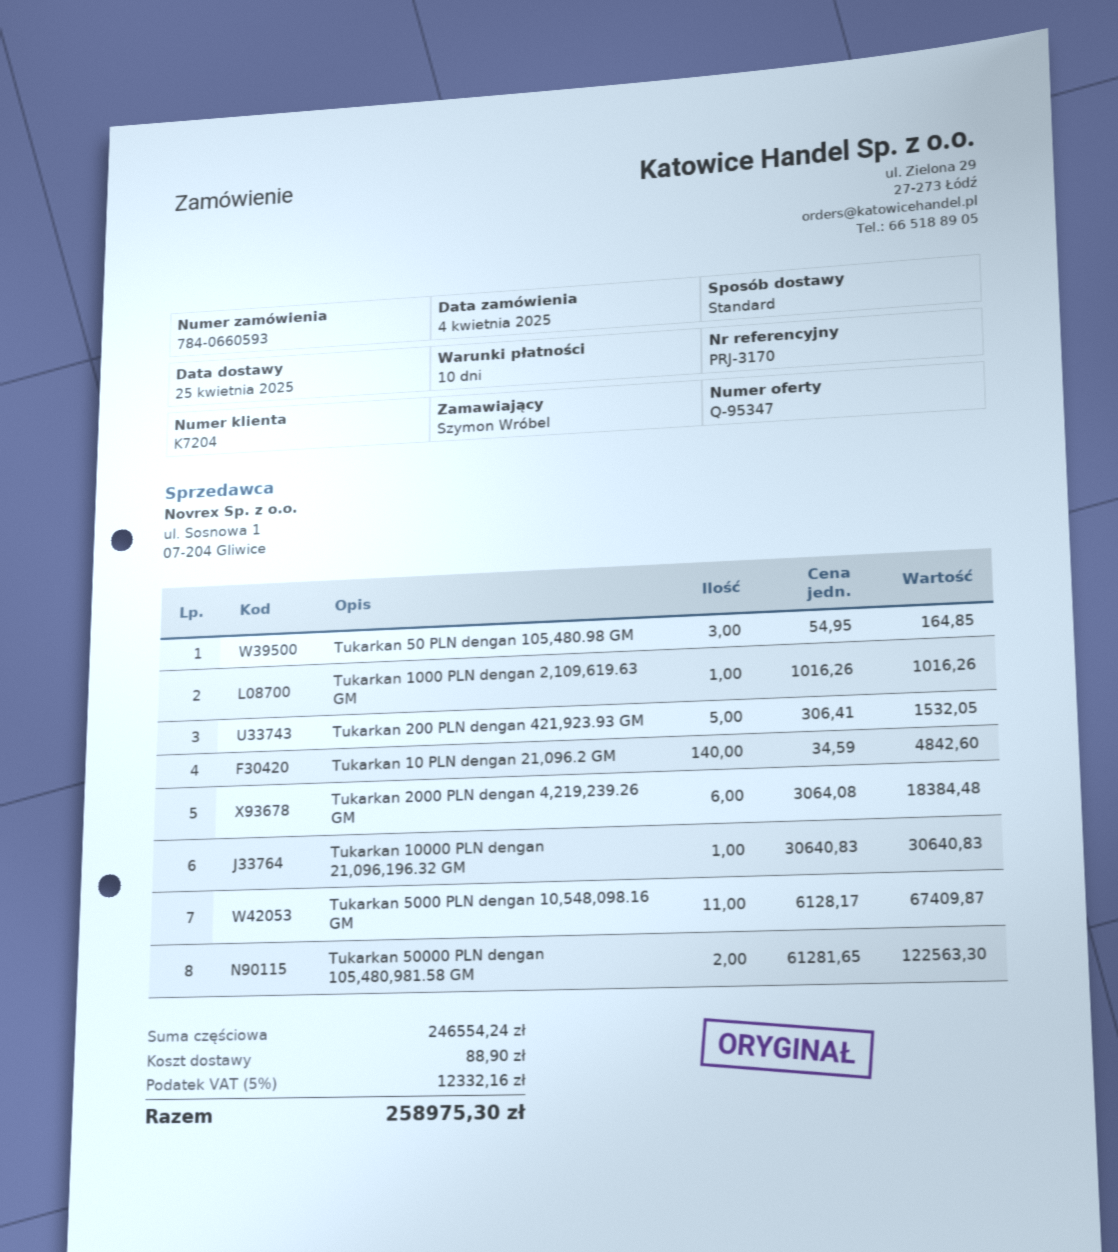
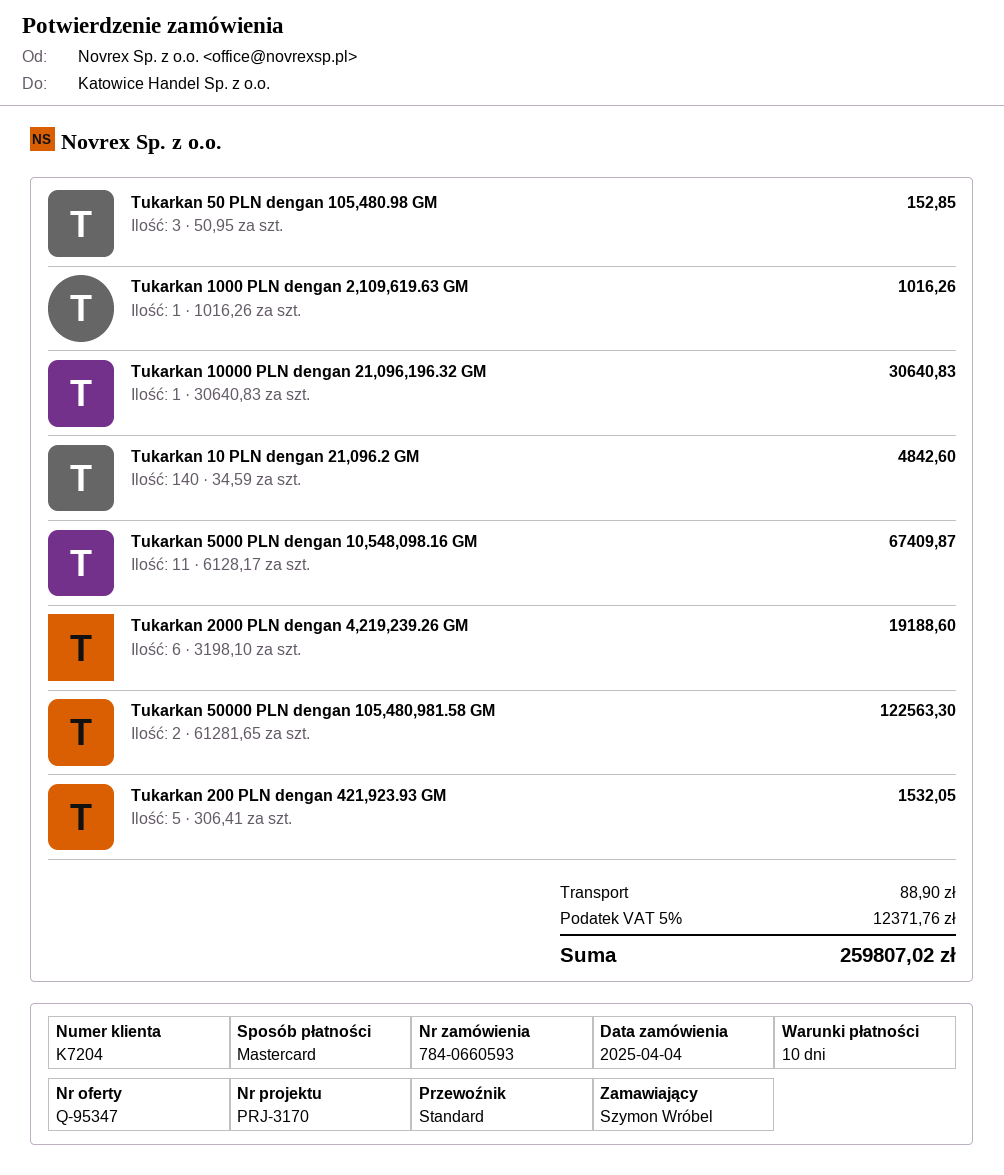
Tukarkan 50 PLN dengan 105,480.98 GM: 3 x 54.95 = 164.85 -> 3 x 50.95 = 152.85
Tukarkan 2000 PLN dengan 4,219,239.26 GM: 6 x 3064.08 = 18384.48 -> 6 x 3198.10 = 19188.60
tax: 5% = 12332.16 -> 5% = 12371.76
total: 258975.30 -> 259807.02

